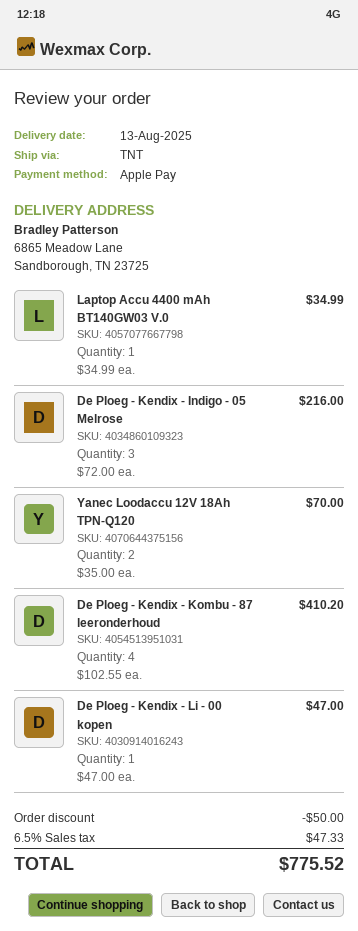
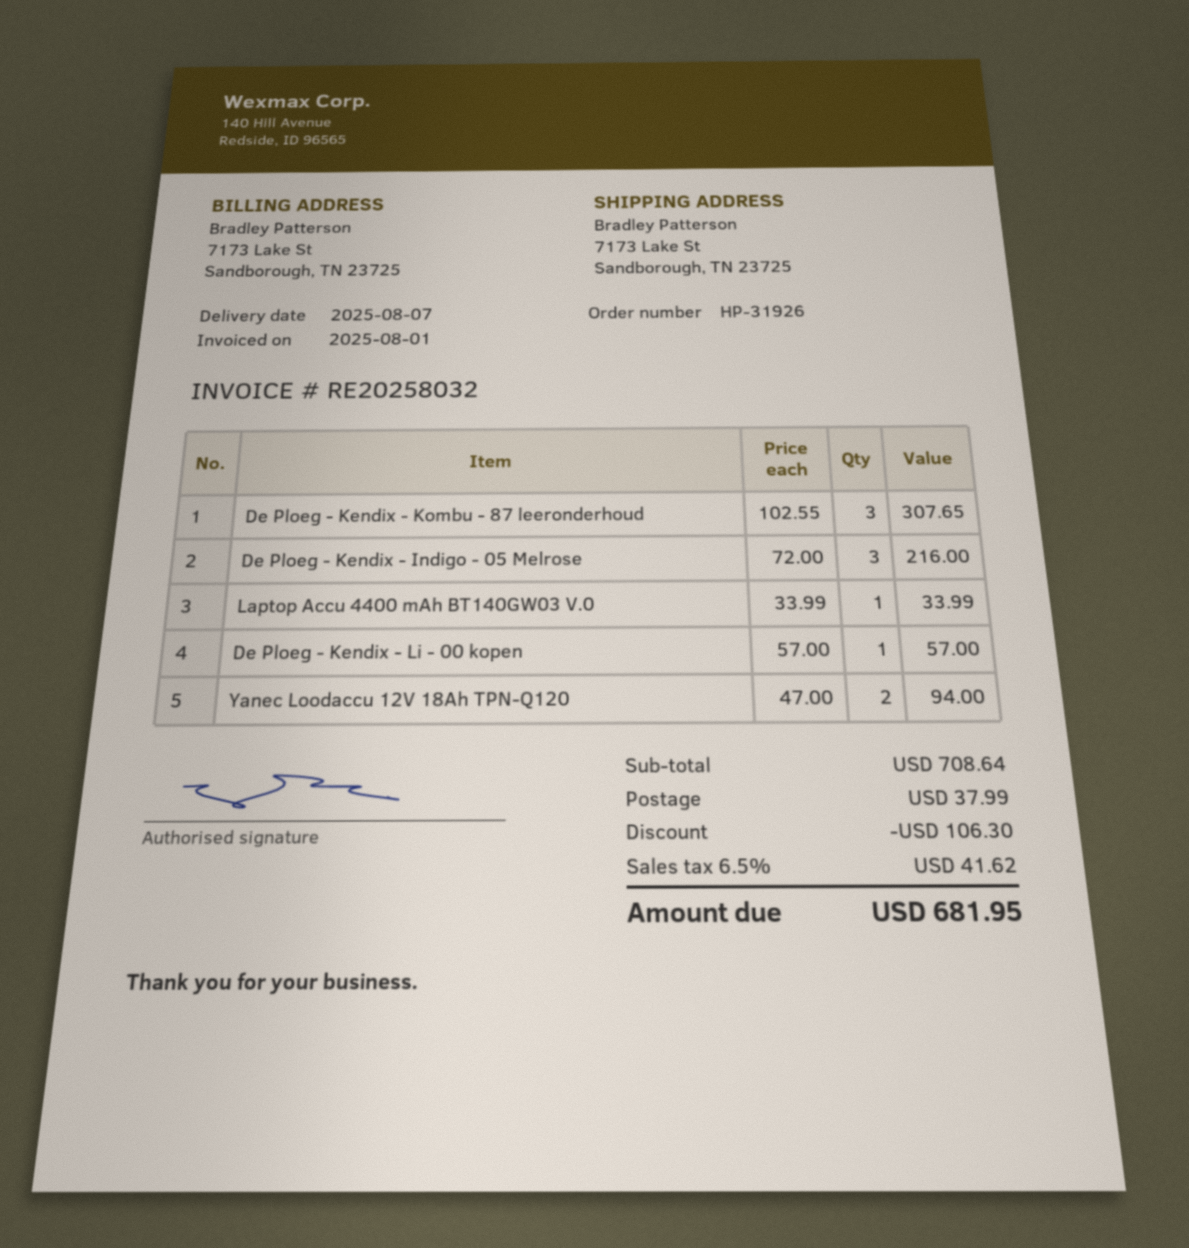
delivery date: 2025-08-13 -> 2025-08-07
ship to: 6865 Meadow Lane, Sandborough, TN 23725 -> 7173 Lake St, Sandborough, TN 23725
Laptop Accu 4400 mAh BT140GW03 V.0: 1 x 34.99 = 34.99 -> 1 x 33.99 = 33.99
Yanec Loodaccu 12V 18Ah TPN-Q120: 2 x 35.00 = 70.00 -> 2 x 47.00 = 94.00
De Ploeg - Kendix - Kombu - 87 leeronderhoud: 4 x 102.55 = 410.20 -> 3 x 102.55 = 307.65
De Ploeg - Kendix - Li - 00 kopen: 1 x 47.00 = 47.00 -> 1 x 57.00 = 57.00
discount: 50.00 -> 106.30
shipping: none -> 37.99
tax: 6.5% = 47.33 -> 6.5% = 41.62
total: 775.52 -> 681.95

